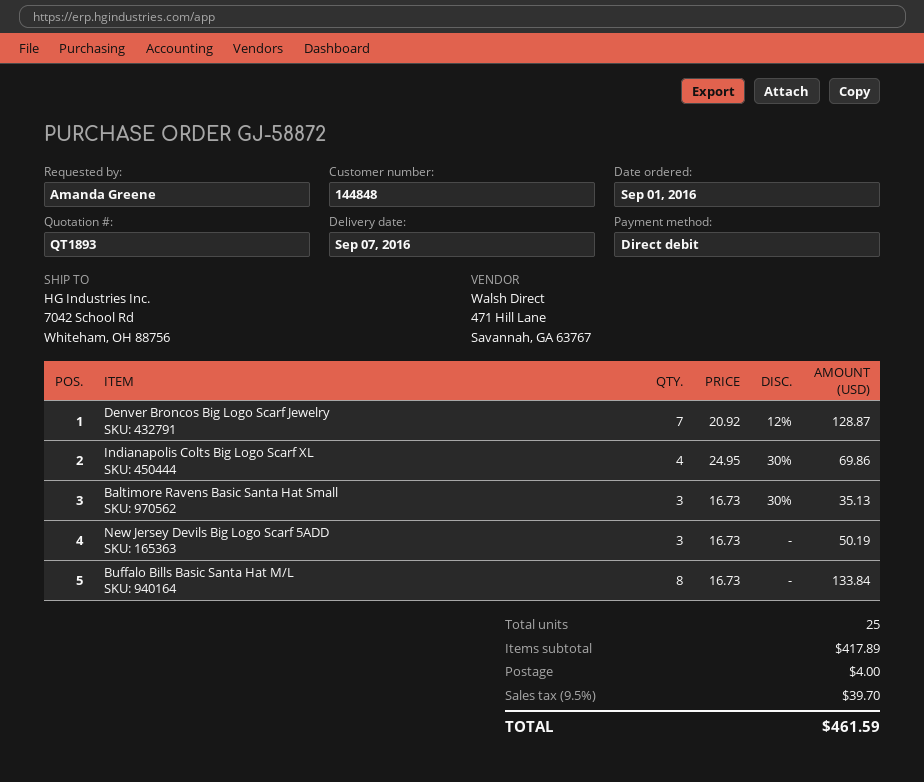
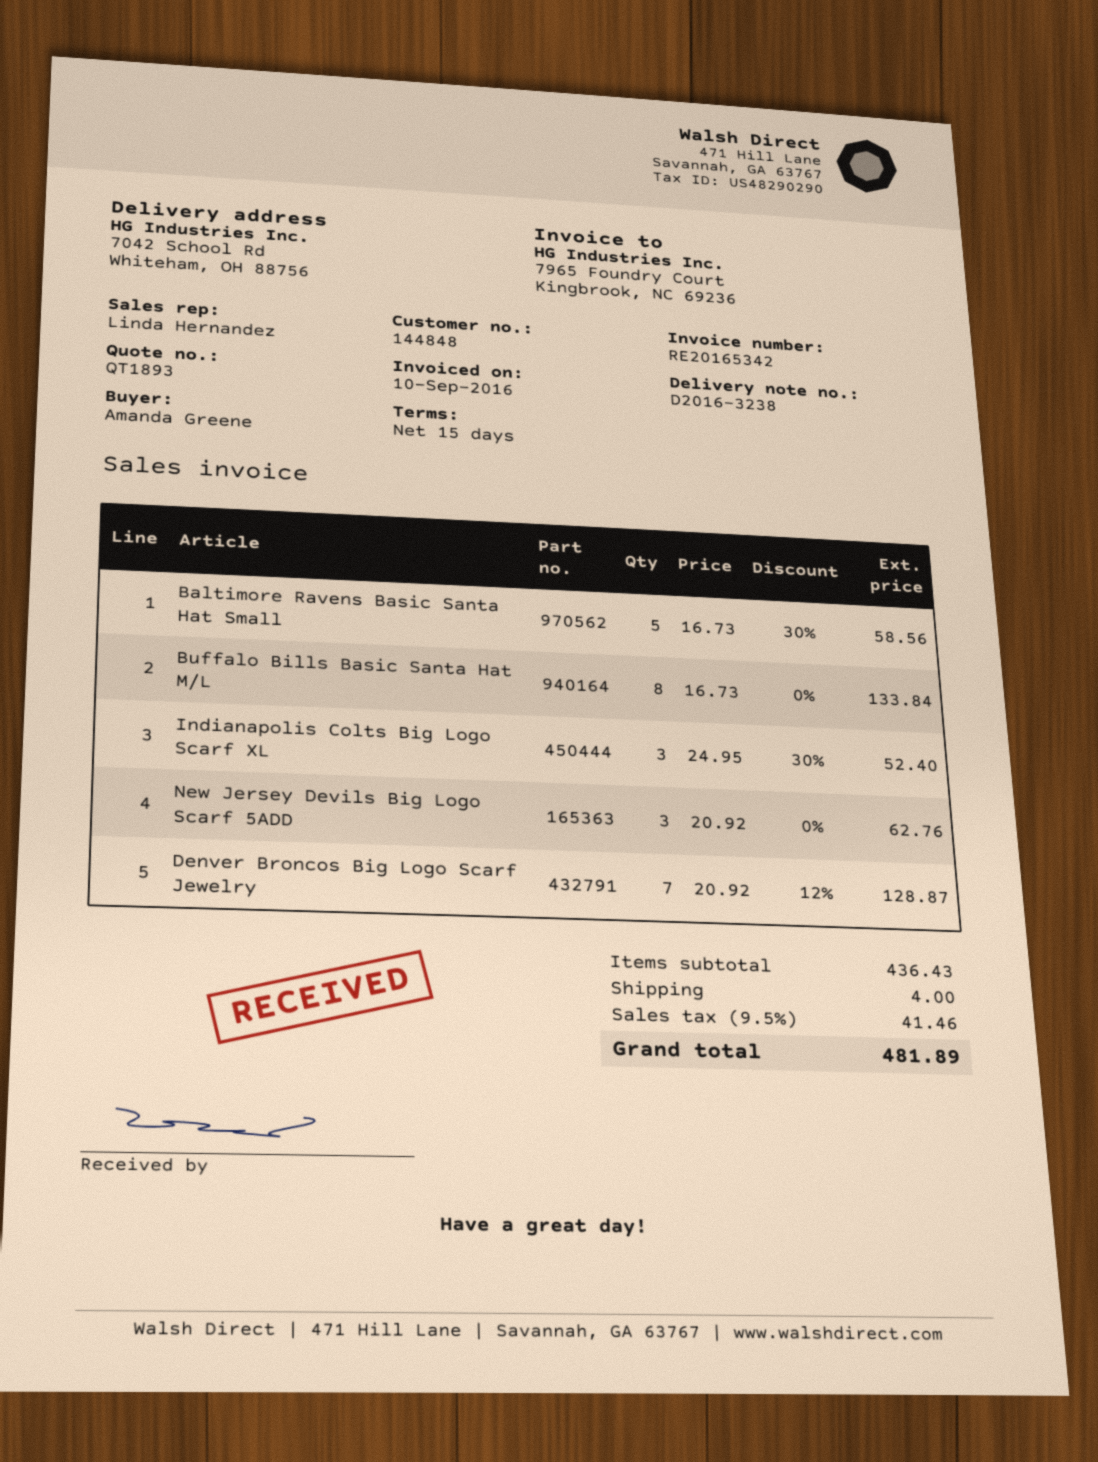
Indianapolis Colts Big Logo Scarf XL: 4 x 24.95 - 30% = 69.86 -> 3 x 24.95 - 30% = 52.40
Baltimore Ravens Basic Santa Hat Small: 3 x 16.73 - 30% = 35.13 -> 5 x 16.73 - 30% = 58.56
New Jersey Devils Big Logo Scarf 5ADD: 3 x 16.73 = 50.19 -> 3 x 20.92 = 62.76
subtotal: 417.89 -> 436.43
tax: 9.5% = 39.70 -> 9.5% = 41.46
total: 461.59 -> 481.89

